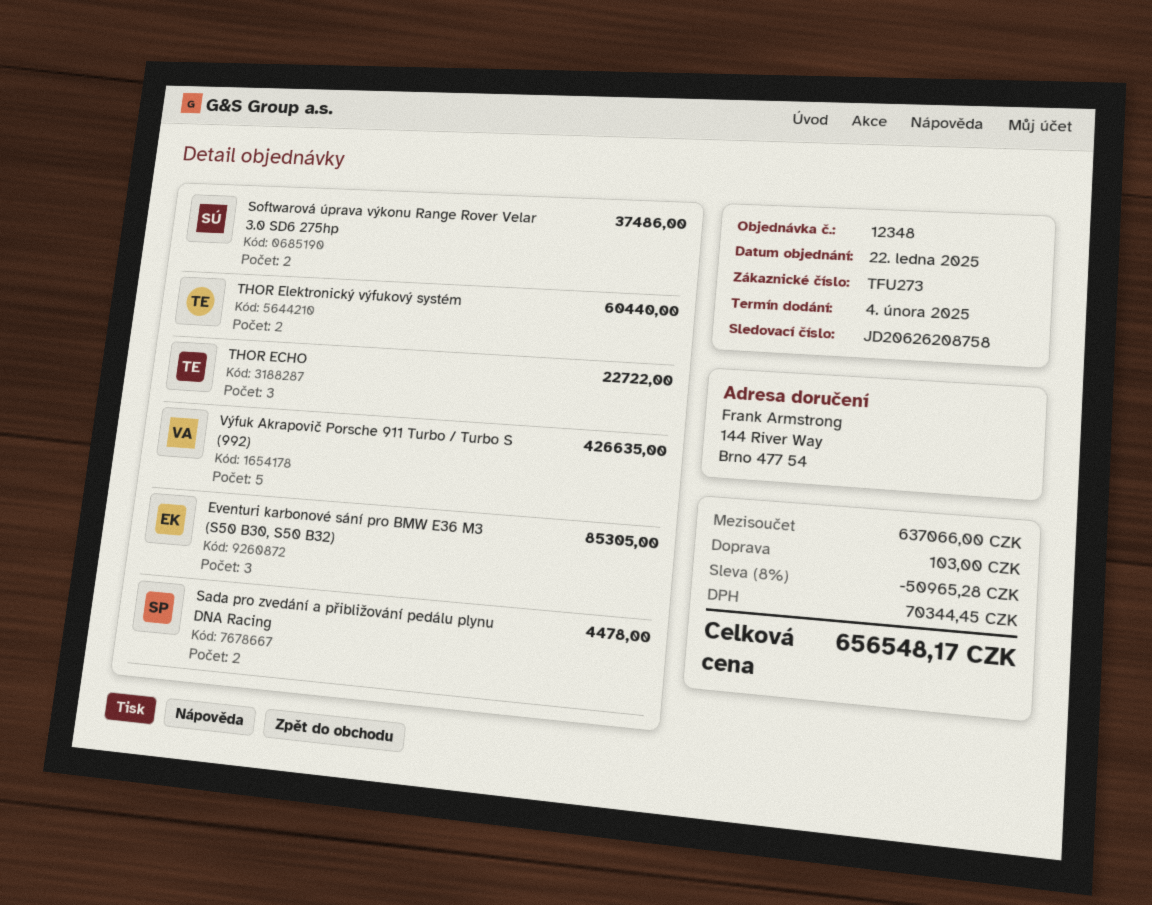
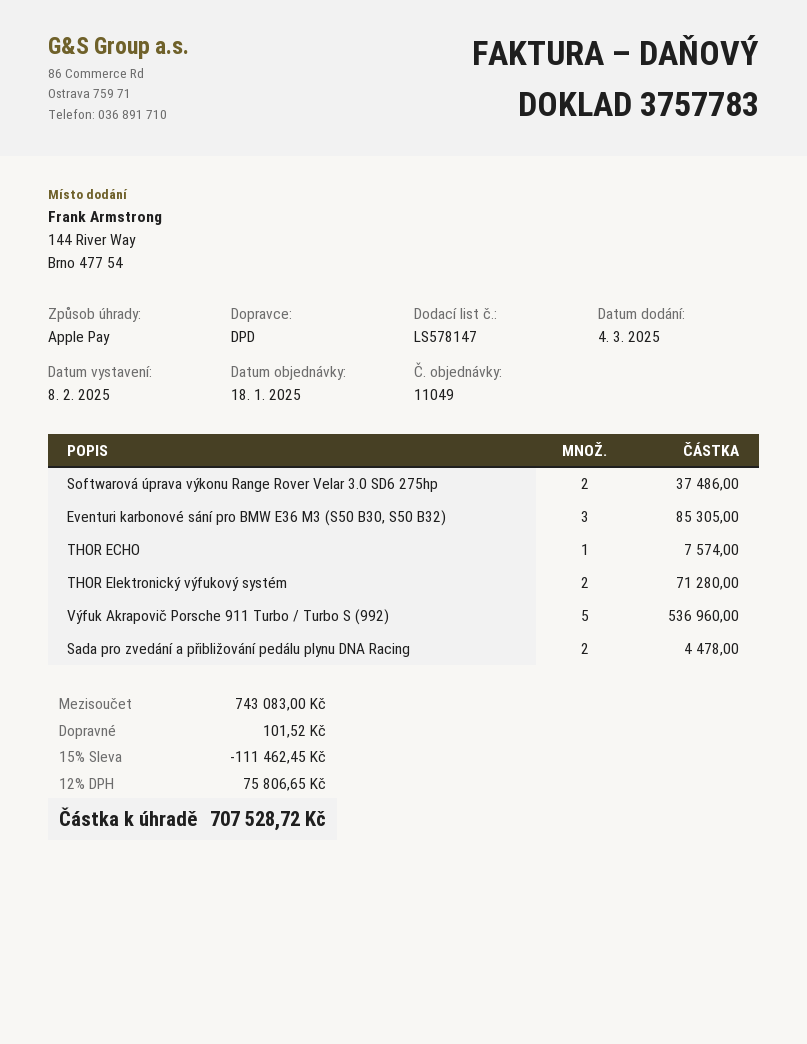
order number: 12348 -> 11049
order date: 2025-01-22 -> 2025-01-18
delivery date: 2025-02-04 -> 2025-03-04
THOR Elektronický výfukový systém: 2 for 60440.00 -> 2 for 71280.00
THOR ECHO: 3 for 22722.00 -> 1 for 7574.00
Výfuk Akrapovič Porsche 911 Turbo / Turbo S (992): 5 for 426635.00 -> 5 for 536960.00
subtotal: 637066.00 -> 743083.00
discount: 8% = 50965.28 -> 15% = 111462.45
shipping: 103.00 -> 101.52
tax: 70344.45 -> 75806.65
total: 656548.17 -> 707528.72

